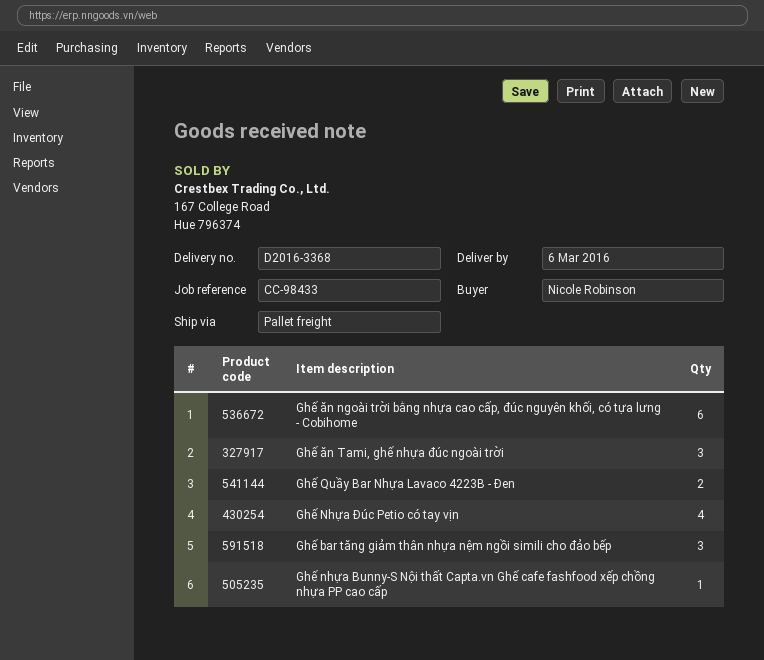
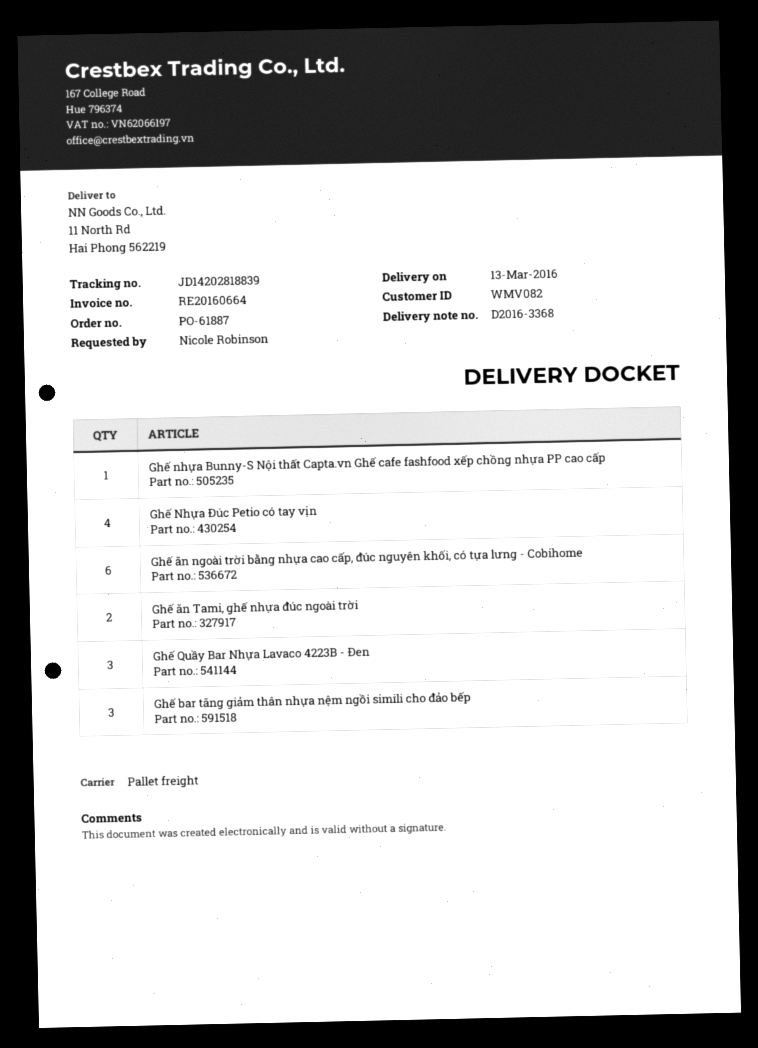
delivery date: 2016-03-06 -> 2016-03-13
Ghế ăn Tami, ghế nhựa đúc ngoài trời: 3 -> 2
Ghế Quầy Bar Nhựa Lavaco 4223B - Đen: 2 -> 3

